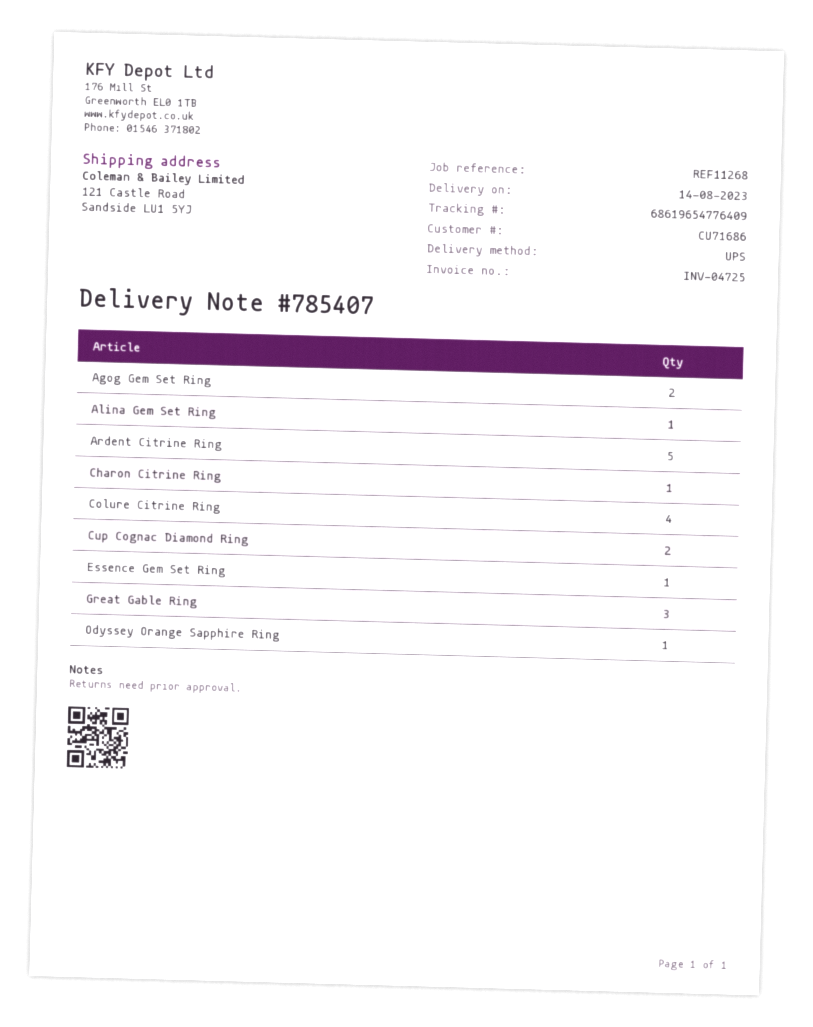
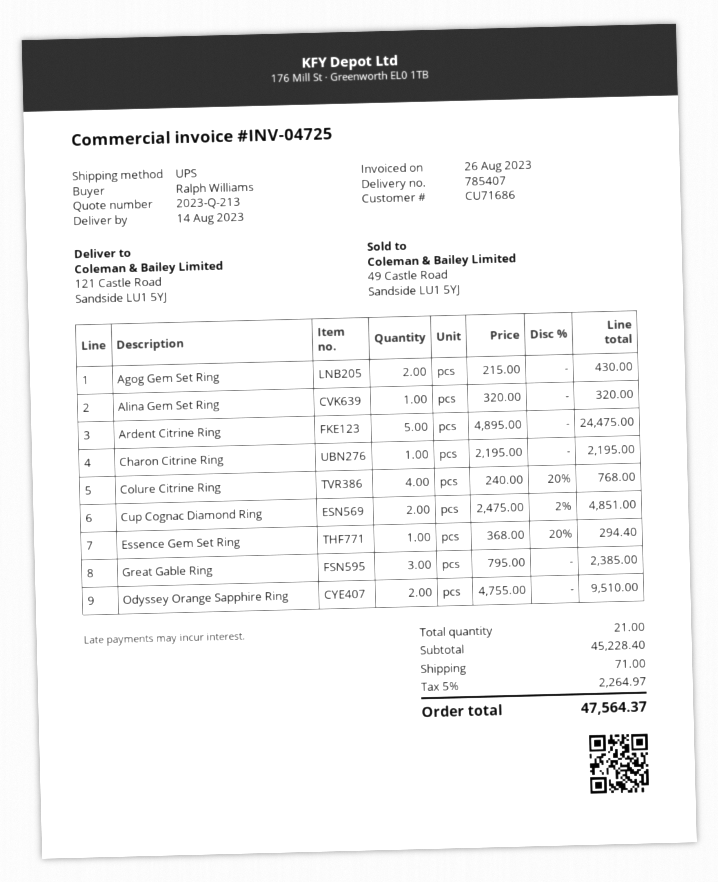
Odyssey Orange Sapphire Ring: 1 -> 2

